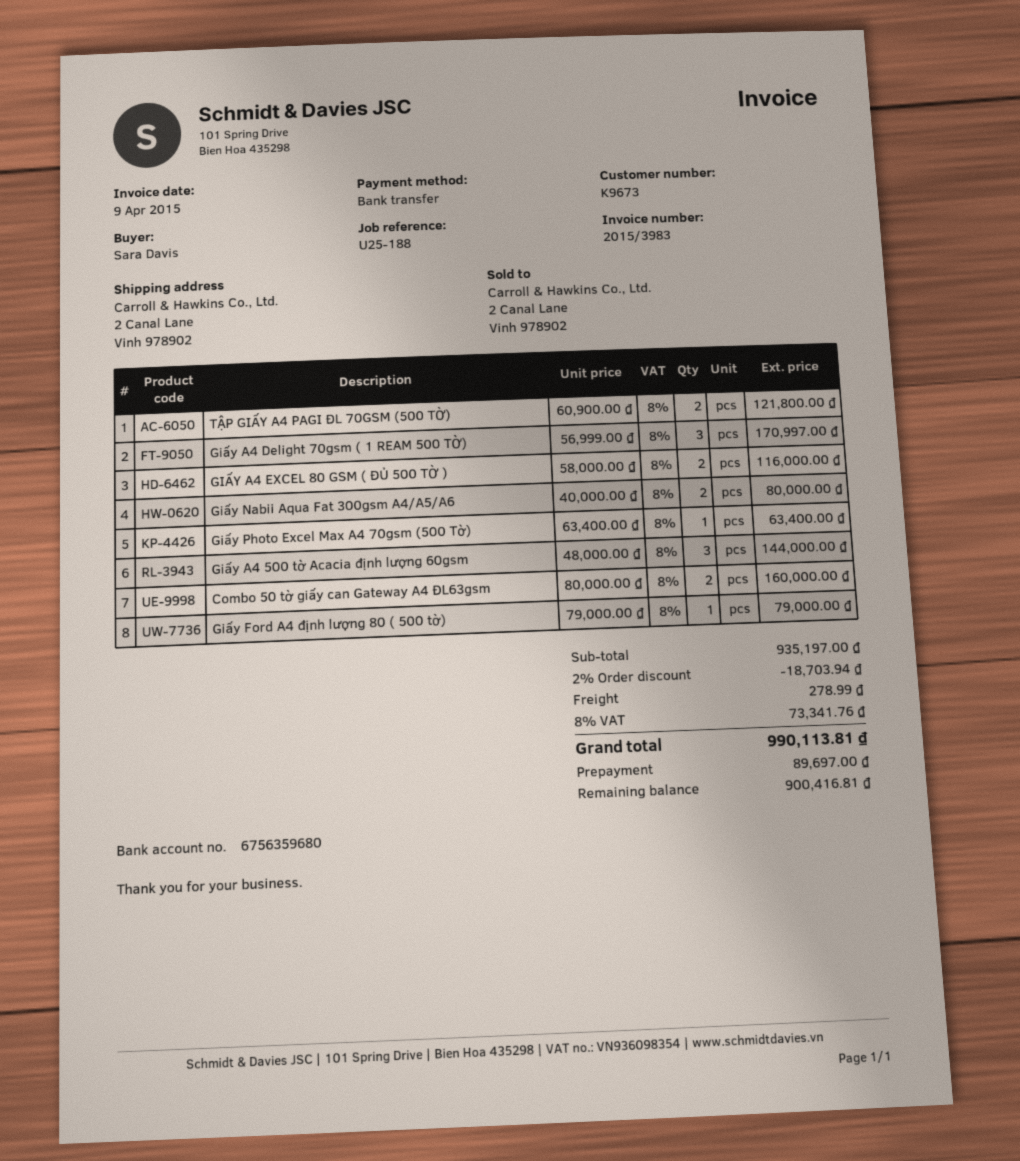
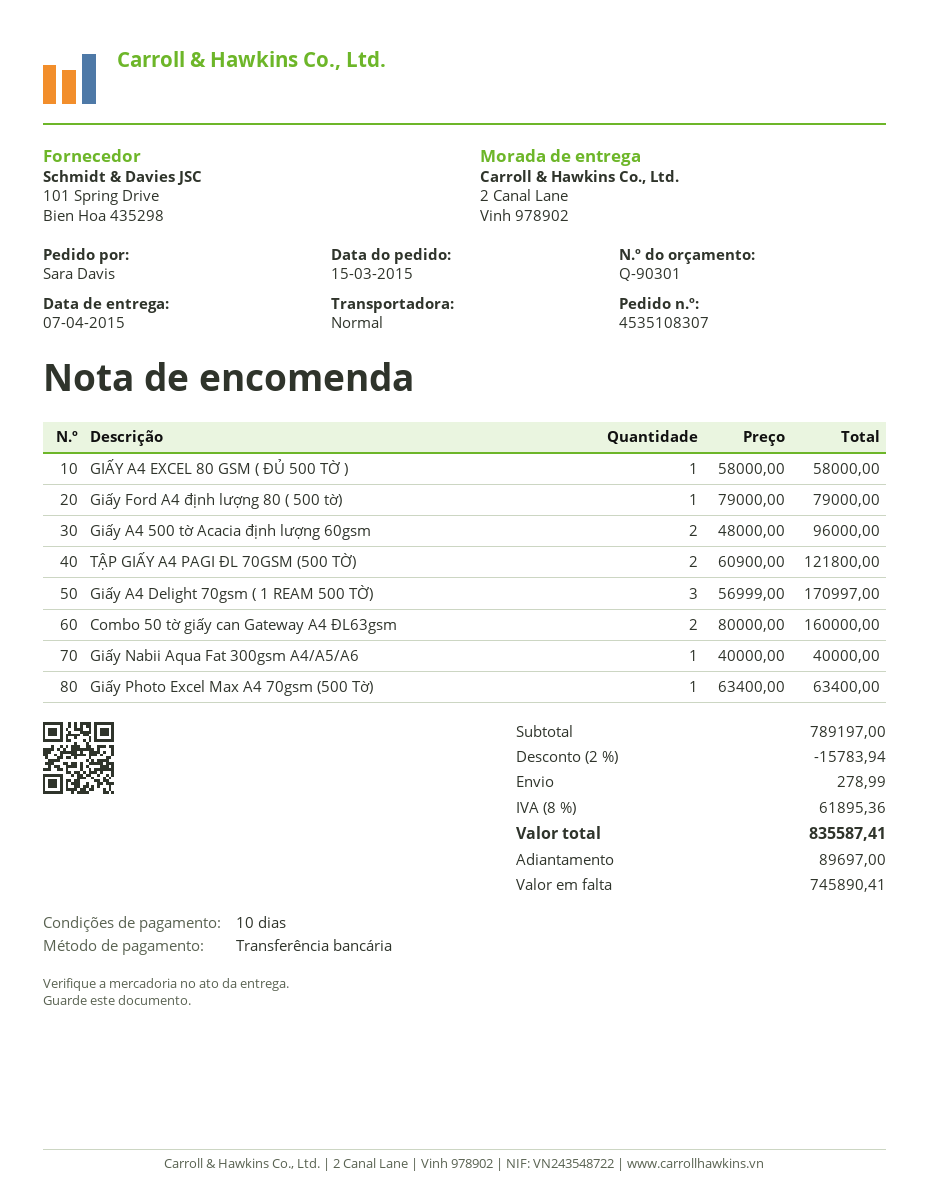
GIẤY A4 EXCEL 80 GSM ( ĐỦ 500 TỜ ): 2 x 58000.00 = 116000.00 -> 1 x 58000.00 = 58000.00
Giấy Nabii Aqua Fat 300gsm A4/A5/A6: 2 x 40000.00 = 80000.00 -> 1 x 40000.00 = 40000.00
Giấy A4 500 tờ Acacia định lượng 60gsm: 3 x 48000.00 = 144000.00 -> 2 x 48000.00 = 96000.00
subtotal: 935197.00 -> 789197.00
discount: 2% = 18703.94 -> 2% = 15783.94
tax: 8% = 73341.76 -> 8% = 61895.36
total: 990113.81 -> 835587.41
balance: 900416.81 -> 745890.41

